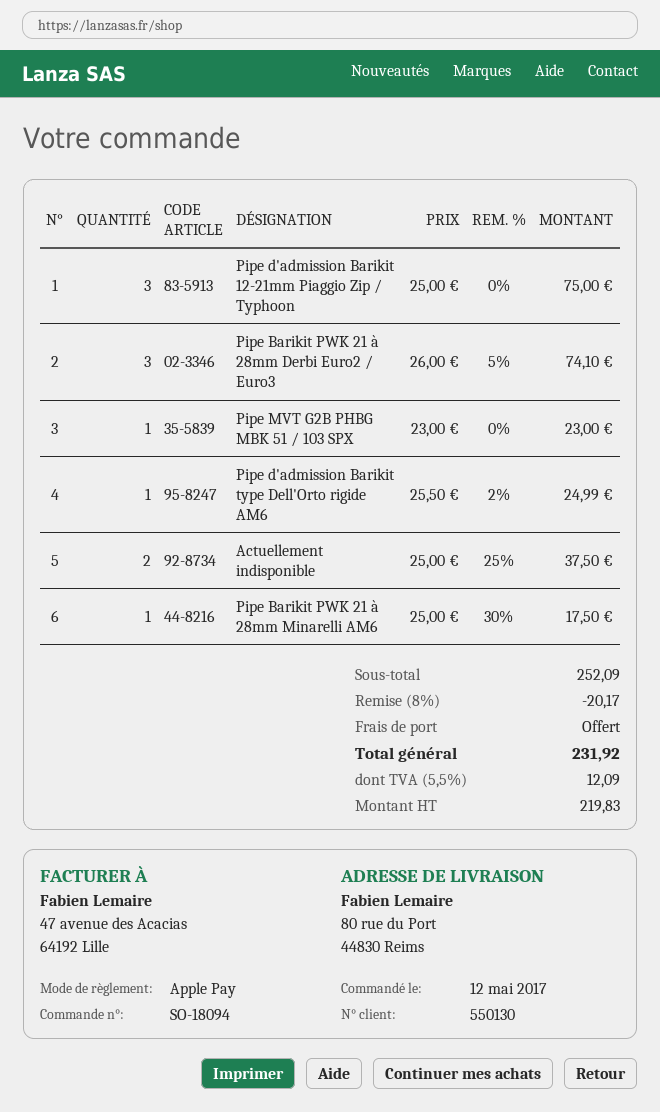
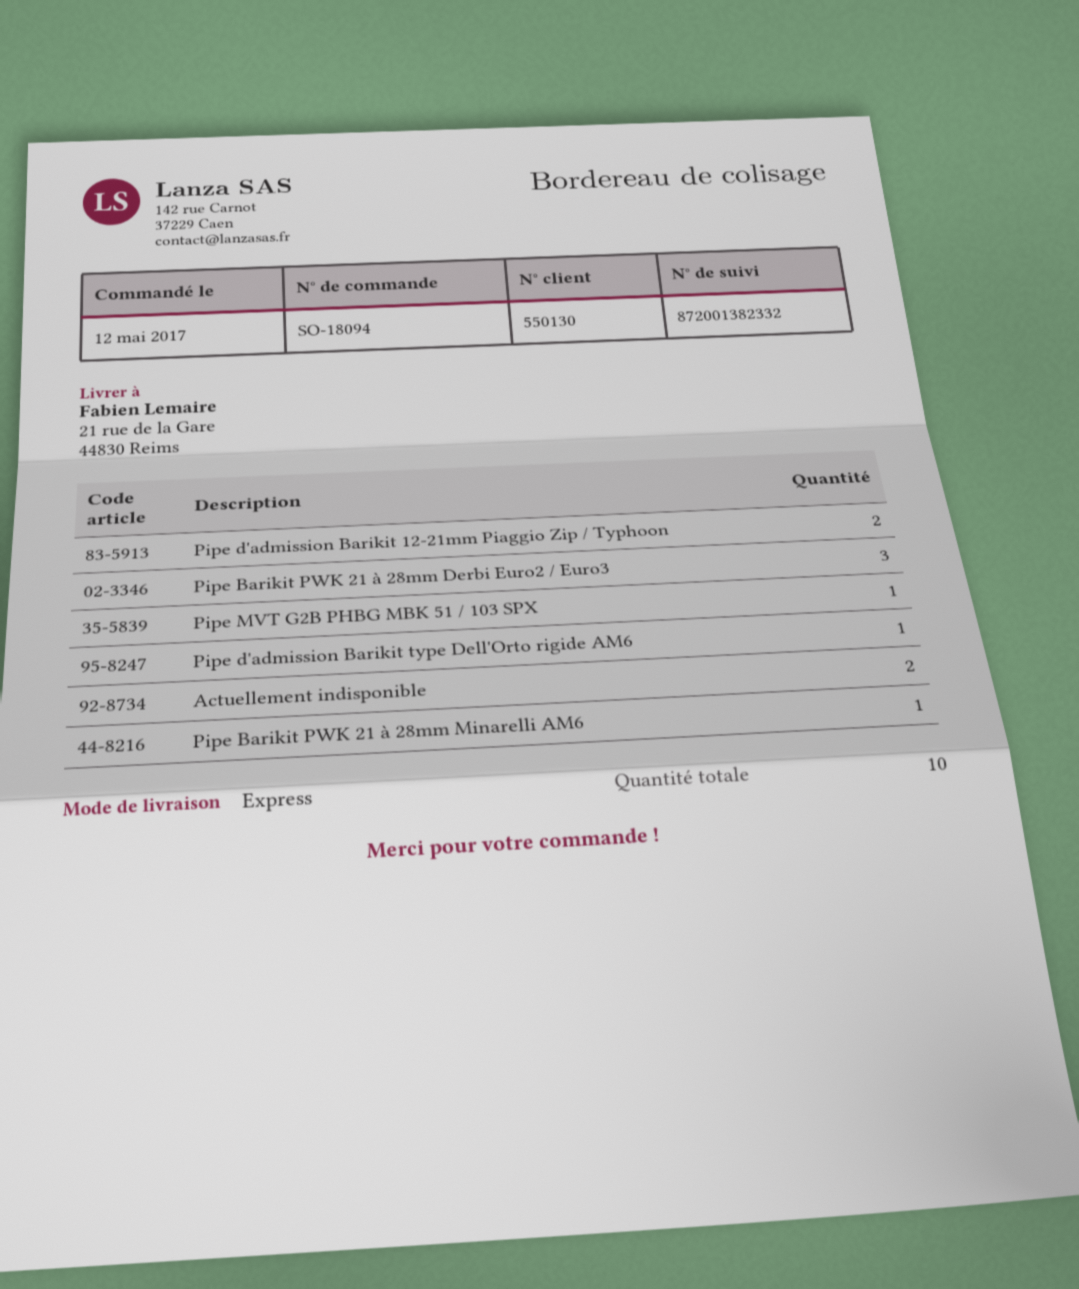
ship to: 80 rue du Port, 44830 Reims -> 21 rue de la Gare, 44830 Reims
Pipe d'admission Barikit 12-21mm Piaggio Zip / Typhoon: 3 -> 2

